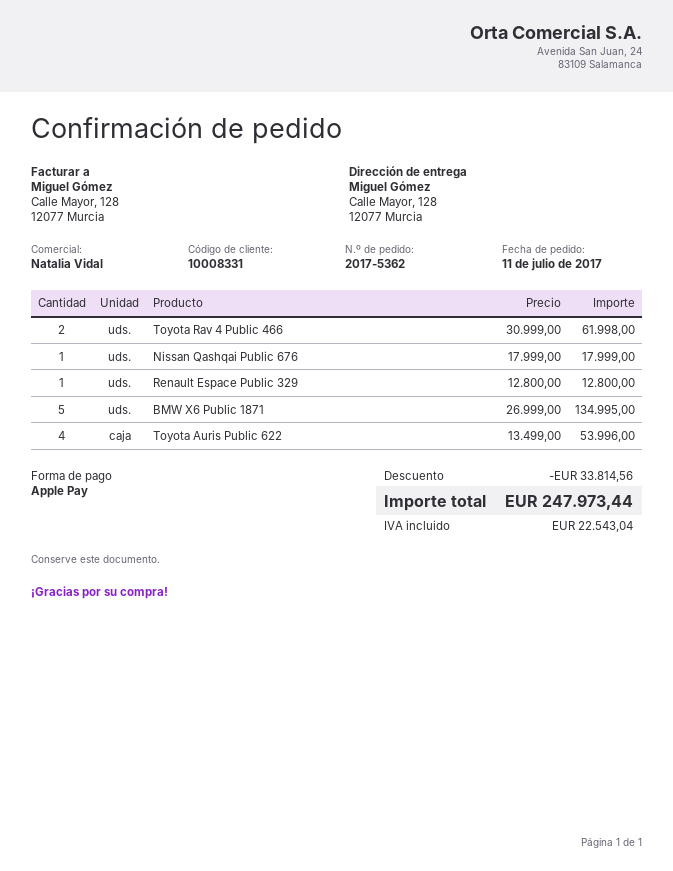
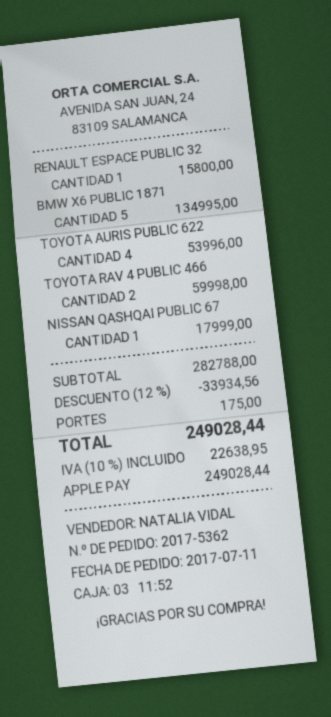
Toyota Rav 4 Public 466: 2 for 61998.00 -> 2 for 59998.00
Renault Espace Public 329: 1 for 12800.00 -> 1 for 15800.00
discount: 33814.56 -> 33934.56
shipping: none -> 175.00
tax: 22543.04 -> 22638.95
total: 247973.44 -> 249028.44

